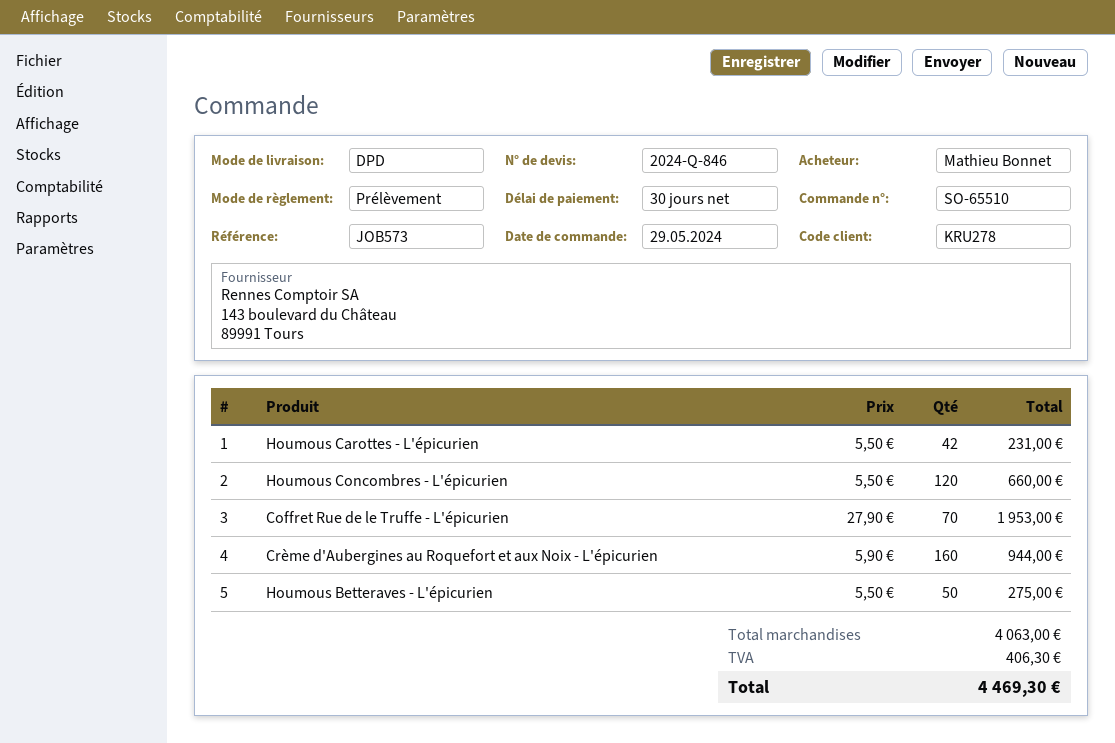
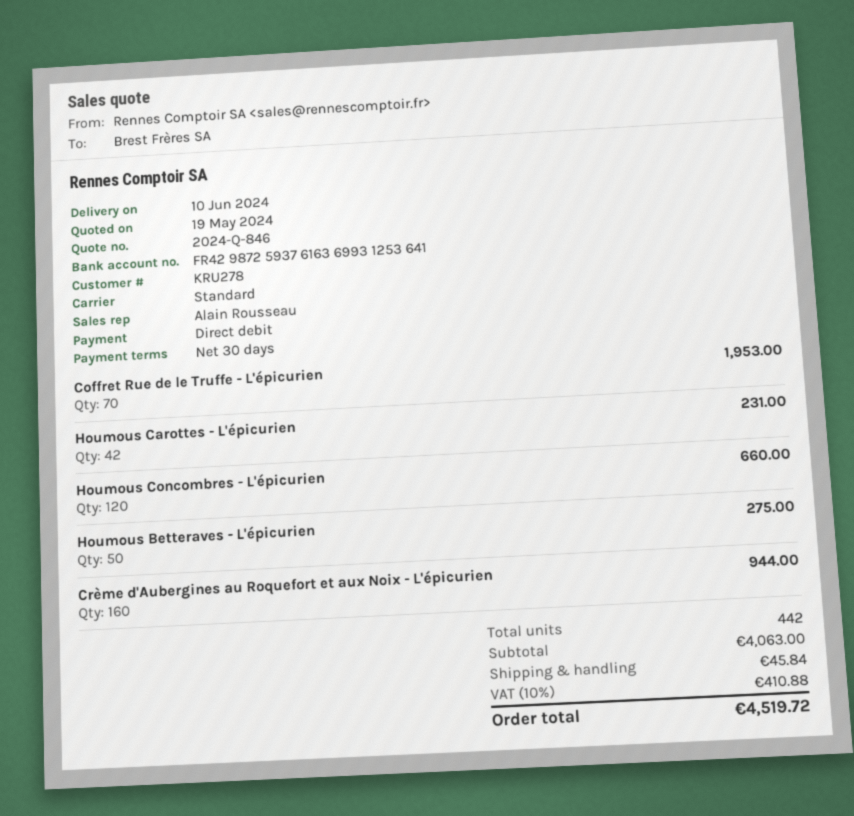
shipping method: DPD -> standard
shipping: none -> 45.84
tax: 406.30 -> 410.88
total: 4469.30 -> 4519.72

